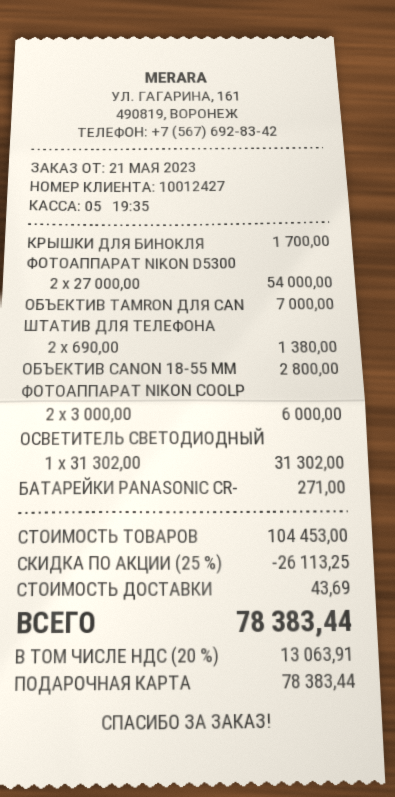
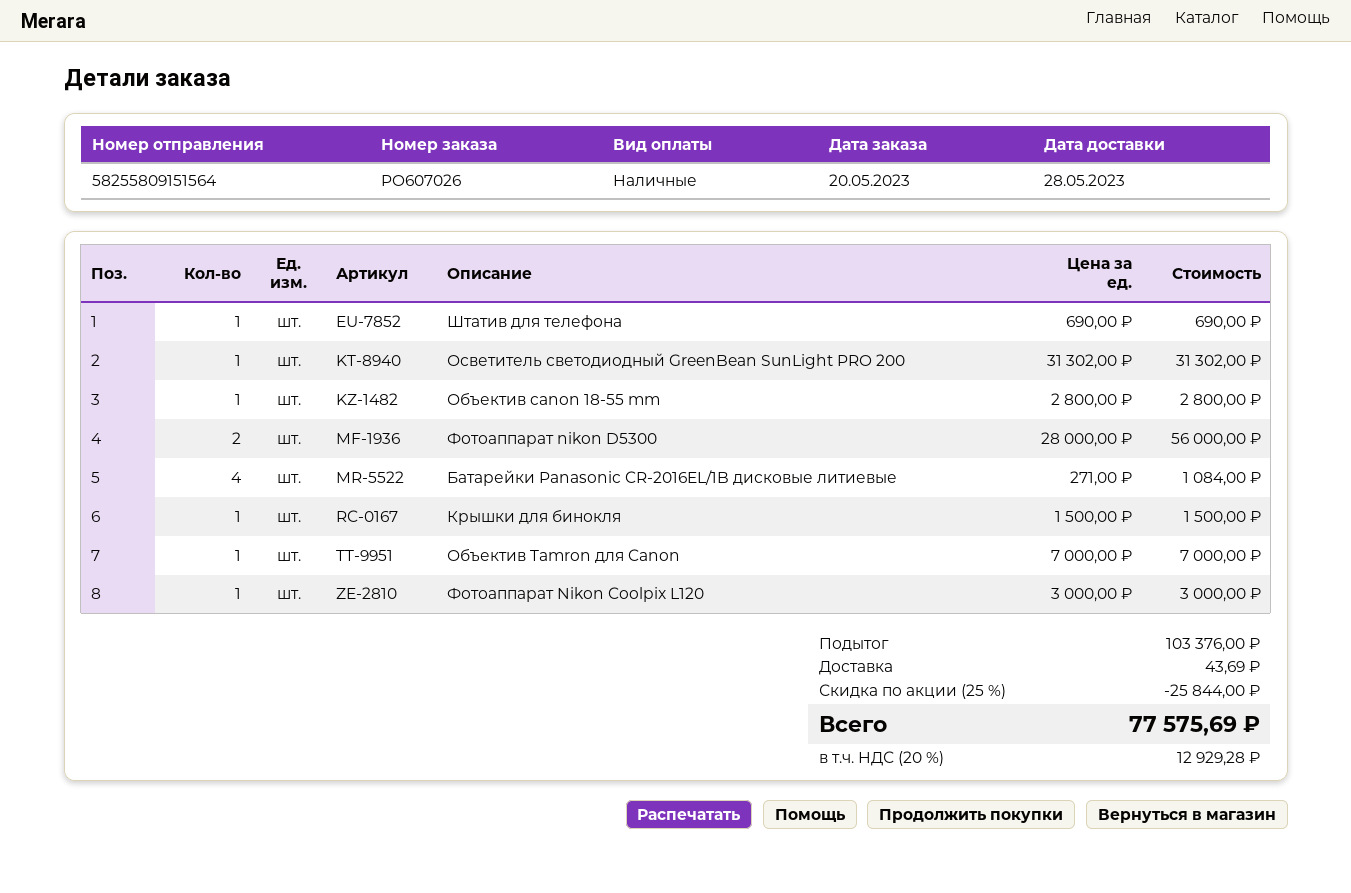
order date: 2023-05-21 -> 2023-05-20
payment method: gift card -> cash
КРЫШКИ ДЛЯ БИНОКЛЯ: 1 x 1700.00 = 1700.00 -> 1 x 1500.00 = 1500.00
ФОТОАППАРАТ NIKON D5300: 2 x 27000.00 = 54000.00 -> 2 x 28000.00 = 56000.00
ШТАТИВ ДЛЯ ТЕЛЕФОНА: 2 x 690.00 = 1380.00 -> 1 x 690.00 = 690.00
ФОТОАППАРАТ NIKON COOLP: 2 x 3000.00 = 6000.00 -> 1 x 3000.00 = 3000.00
БАТАРЕЙКИ PANASONIC CR-: 1 x 271.00 = 271.00 -> 4 x 271.00 = 1084.00
subtotal: 104453.00 -> 103376.00
discount: 25% = 26113.25 -> 25% = 25844.00
tax: 20% = 13063.91 -> 20% = 12929.28
total: 78383.44 -> 77575.69

